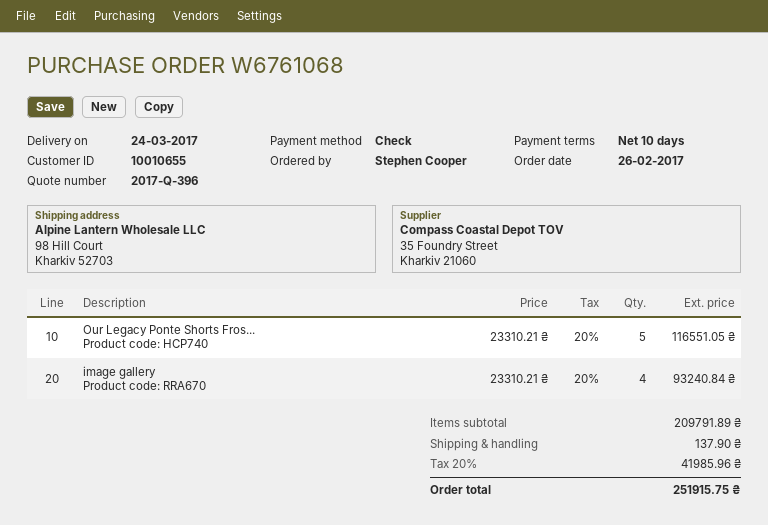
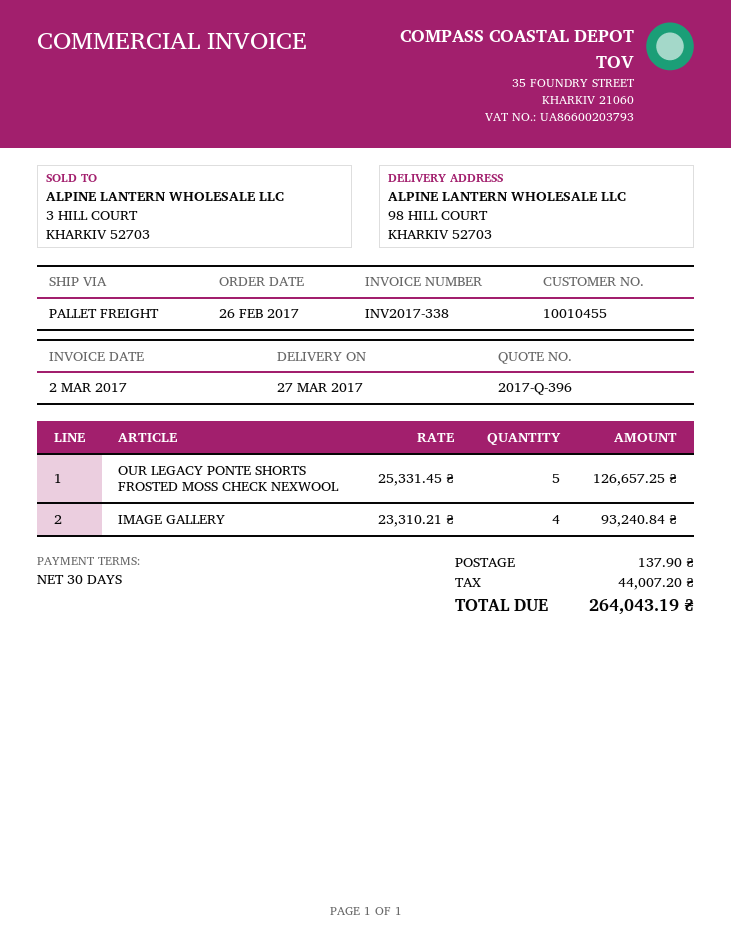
delivery date: 2017-03-24 -> 2017-03-27
payment terms: 10 days -> 30 days
customer number: 10010655 -> 10010455
Our Legacy Ponte Shorts Fros...: 5 x 23310.21 = 116551.05 -> 5 x 25331.45 = 126657.25
tax: 41985.96 -> 44007.20
total: 251915.75 -> 264043.19

